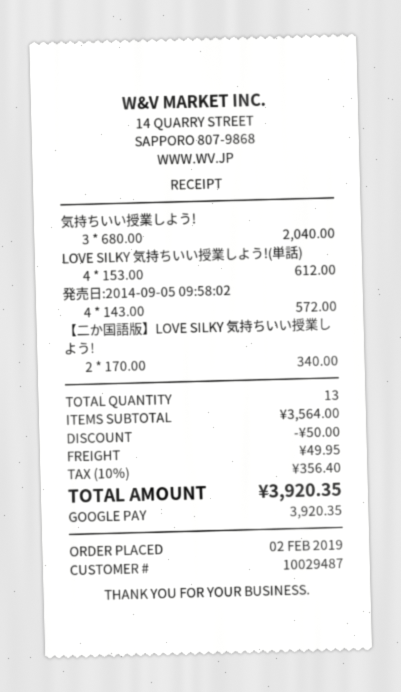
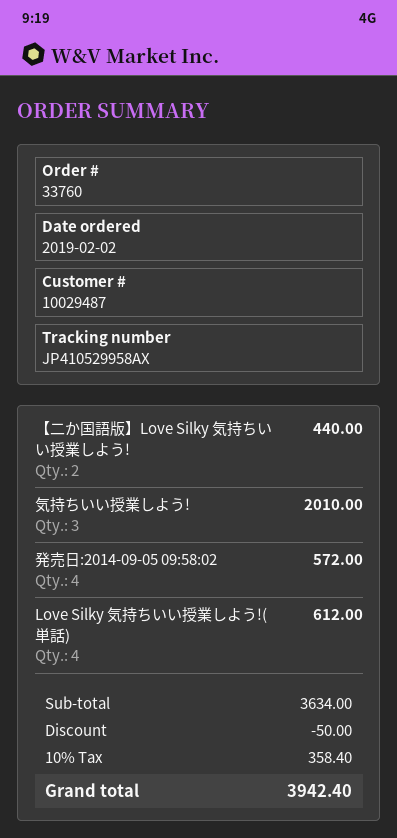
気持ちいい授業しよう!: 3 for 2040.00 -> 3 for 2010.00
【二か国語版】LOVE SILKY 気持ちいい授業しよう!: 2 for 340.00 -> 2 for 440.00
subtotal: 3564.00 -> 3634.00
shipping: 49.95 -> none
tax: 10% = 356.40 -> 10% = 358.40
total: 3920.35 -> 3942.40

